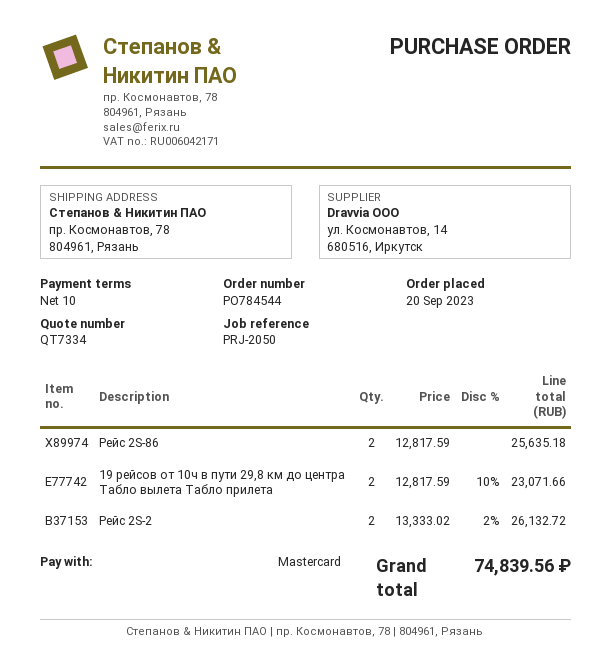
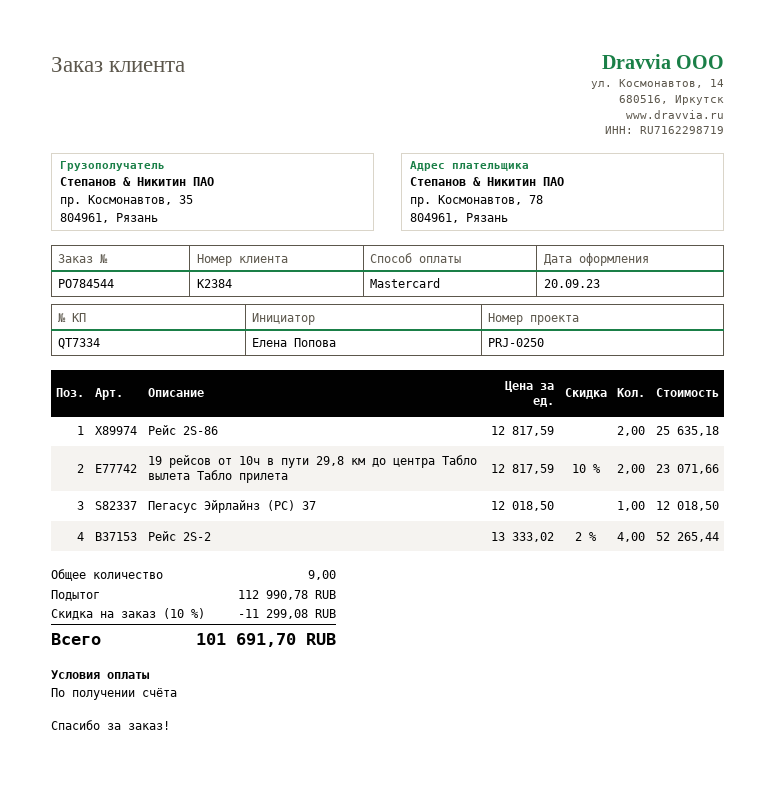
payment terms: 10 days -> on receipt
reference: PRJ-2050 -> PRJ-0250
ship to: пр. Космонавтов, 78, 804961, Рязань -> пр. Космонавтов, 35, 804961, Рязань
Рейс 2S-2: 2 x 13333.02 - 2% = 26132.72 -> 4 x 13333.02 - 2% = 52265.44
Пегасус Эйрлайнз (PC) 37: none -> 1 x 12018.50 = 12018.50
discount: none -> 10% = 11299.08
total: 74839.56 -> 101691.70

